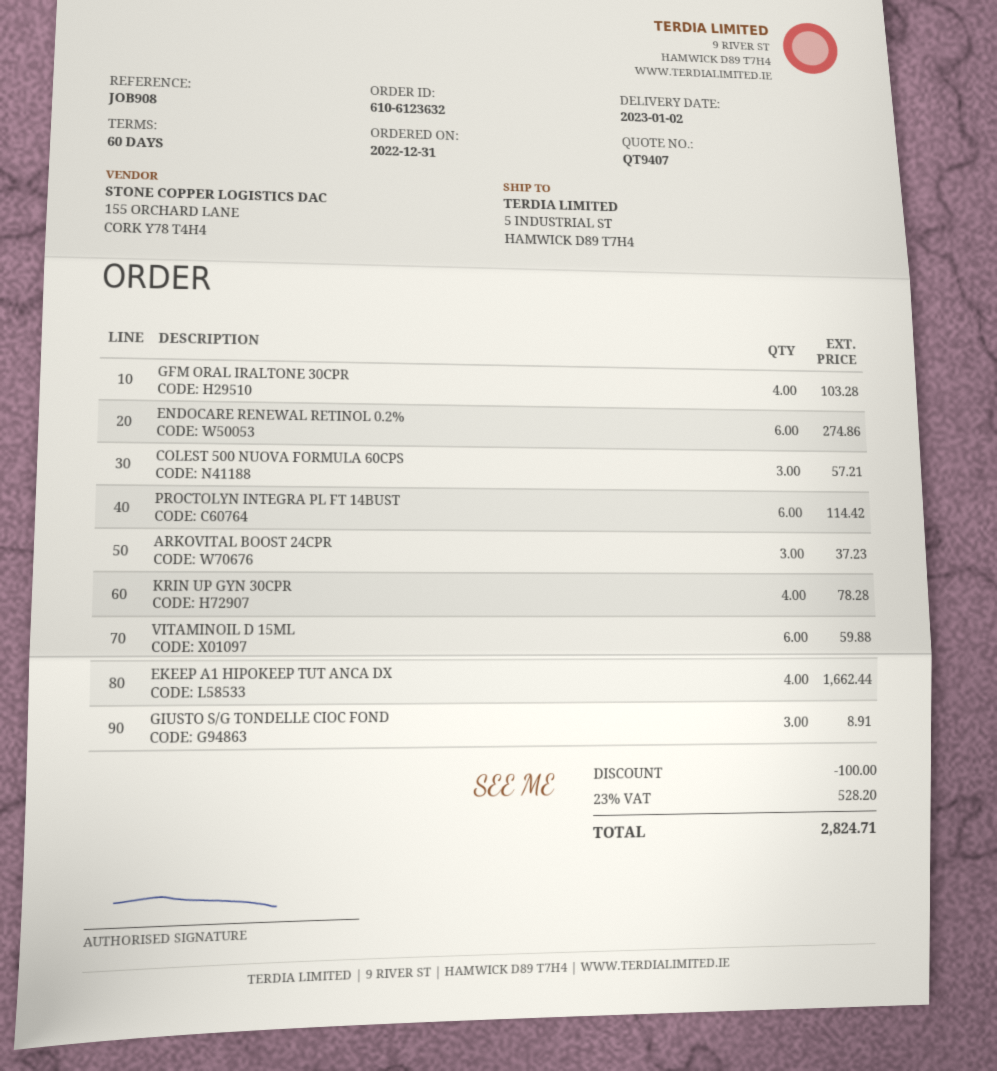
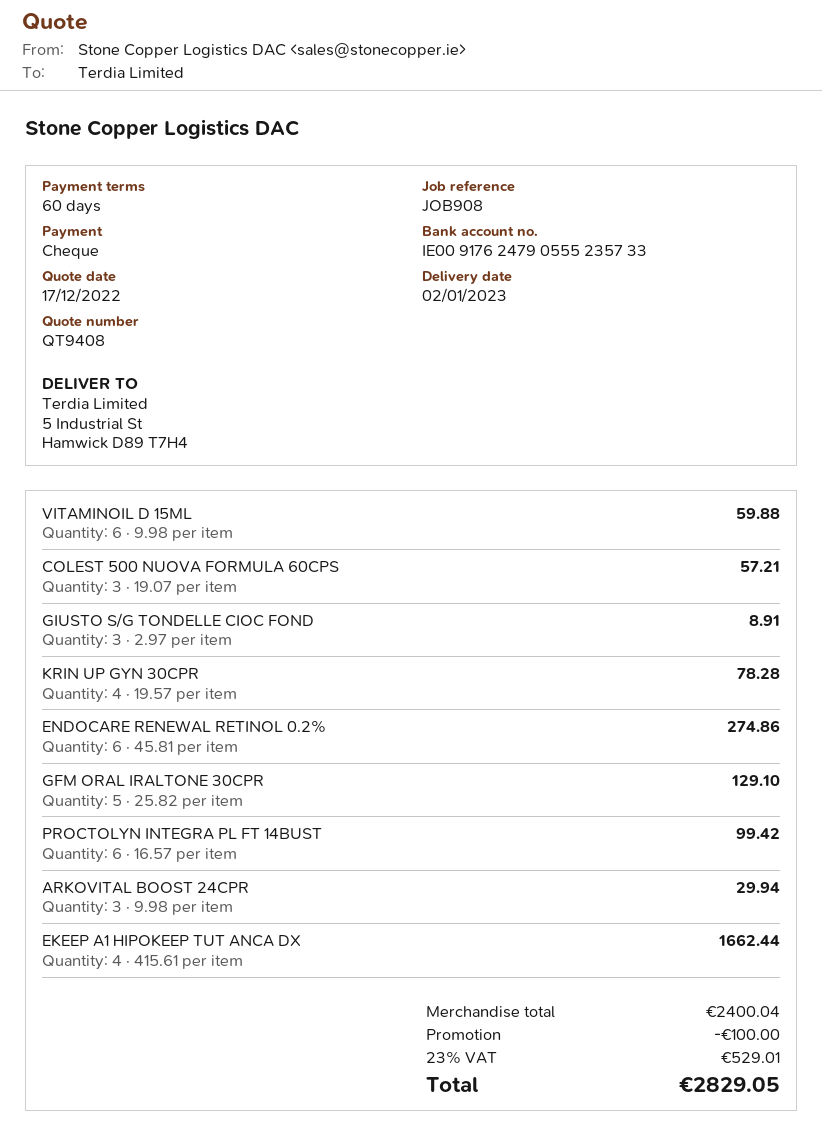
quote number: QT9407 -> QT9408
GFM ORAL IRALTONE 30CPR: 4 for 103.28 -> 5 for 129.10
PROCTOLYN INTEGRA PL FT 14BUST: 6 for 114.42 -> 6 for 99.42
ARKOVITAL BOOST 24CPR: 3 for 37.23 -> 3 for 29.94
tax: 23% = 528.20 -> 23% = 529.01
total: 2824.71 -> 2829.05

